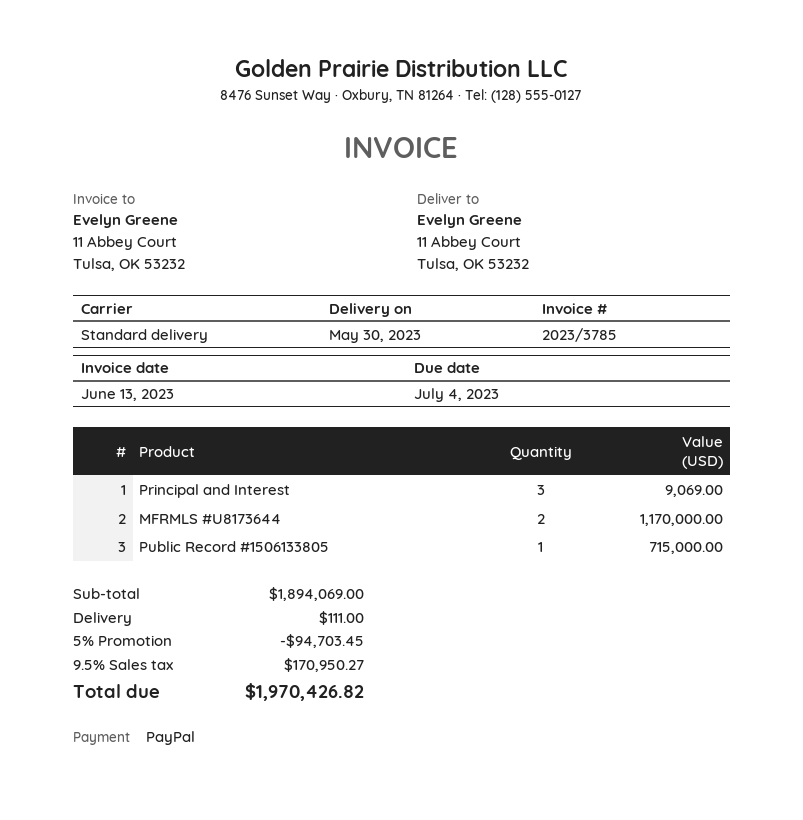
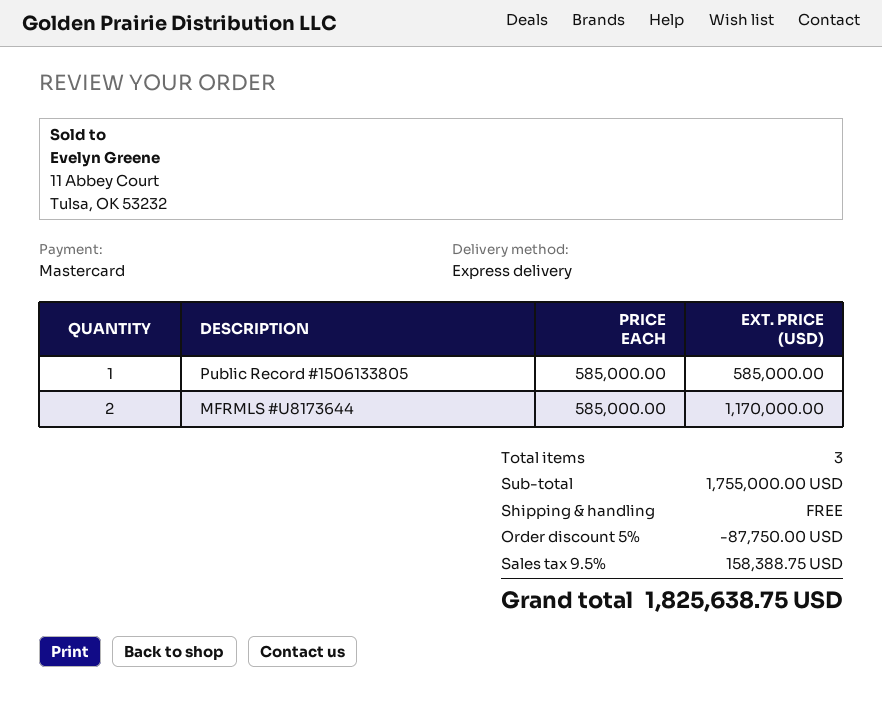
payment method: PayPal -> Mastercard
shipping method: standard -> express
Principal and Interest: 3 for 9069.00 -> none
Public Record #1506133805: 1 for 715000.00 -> 1 for 585000.00
subtotal: 1894069.00 -> 1755000.00
discount: 5% = 94703.45 -> 5% = 87750.00
shipping: 111.00 -> 0.00
tax: 9.5% = 170950.27 -> 9.5% = 158388.75
total: 1970426.82 -> 1825638.75

